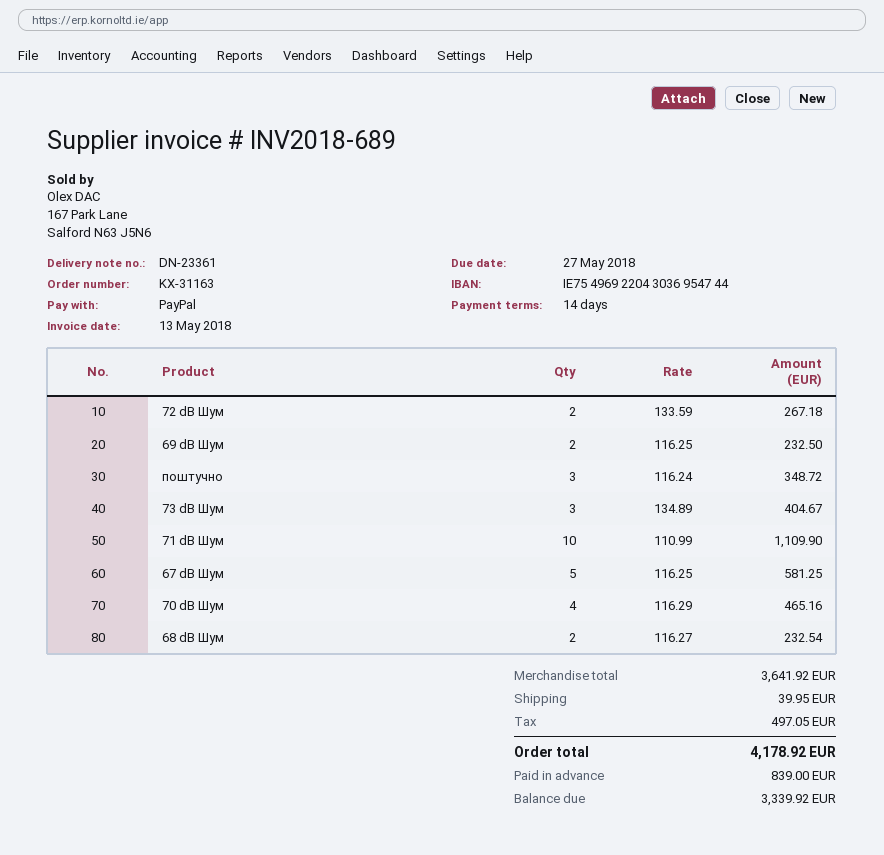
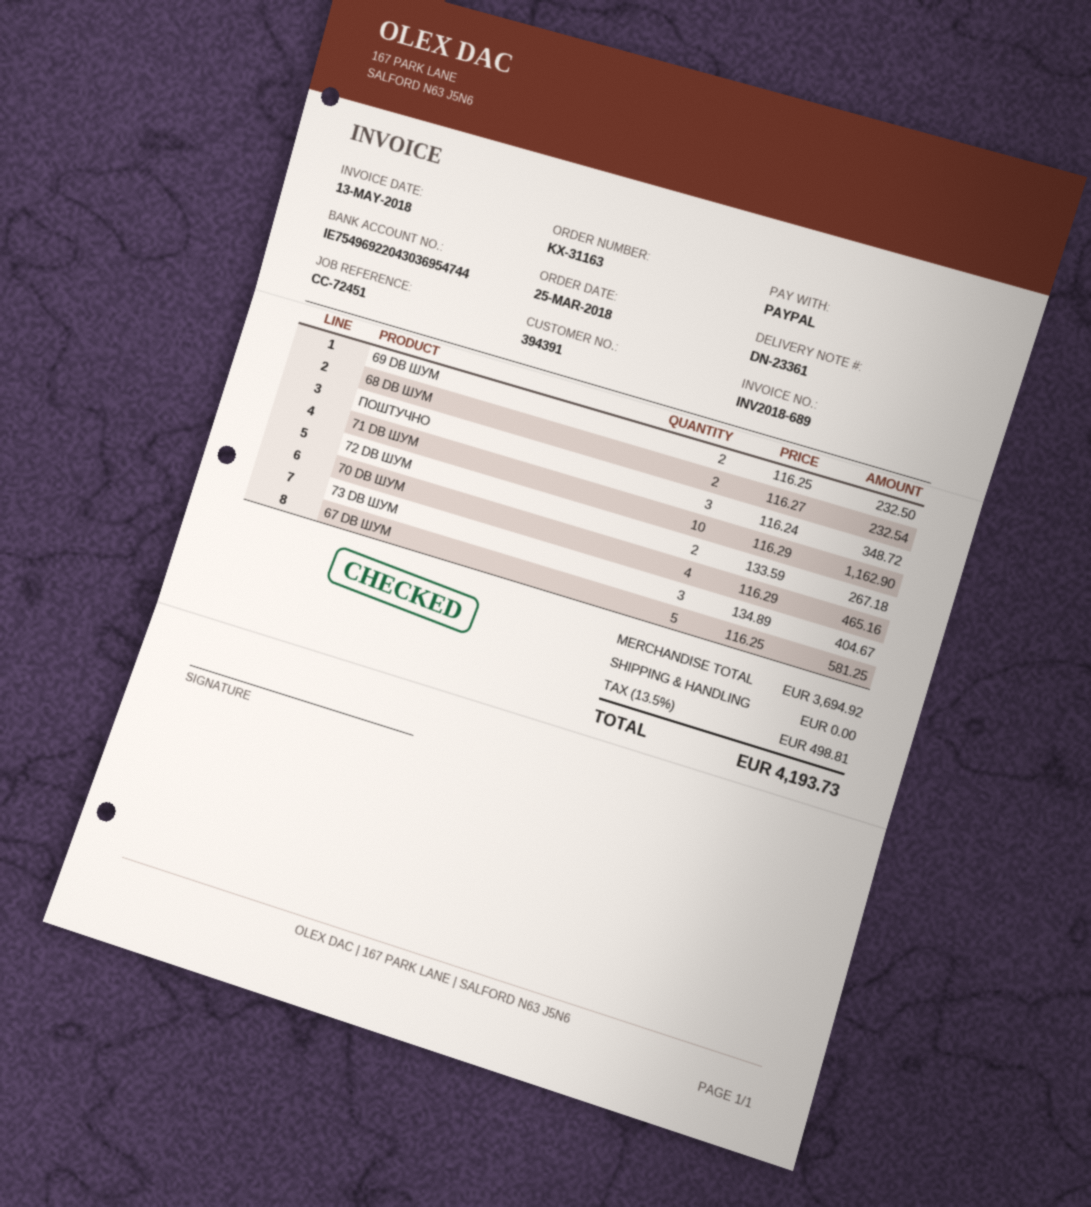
71 dB Шум: 10 x 110.99 = 1109.90 -> 10 x 116.29 = 1162.90
subtotal: 3641.92 -> 3694.92
shipping: 39.95 -> 0.00
tax: 497.05 -> 498.81
total: 4178.92 -> 4193.73

